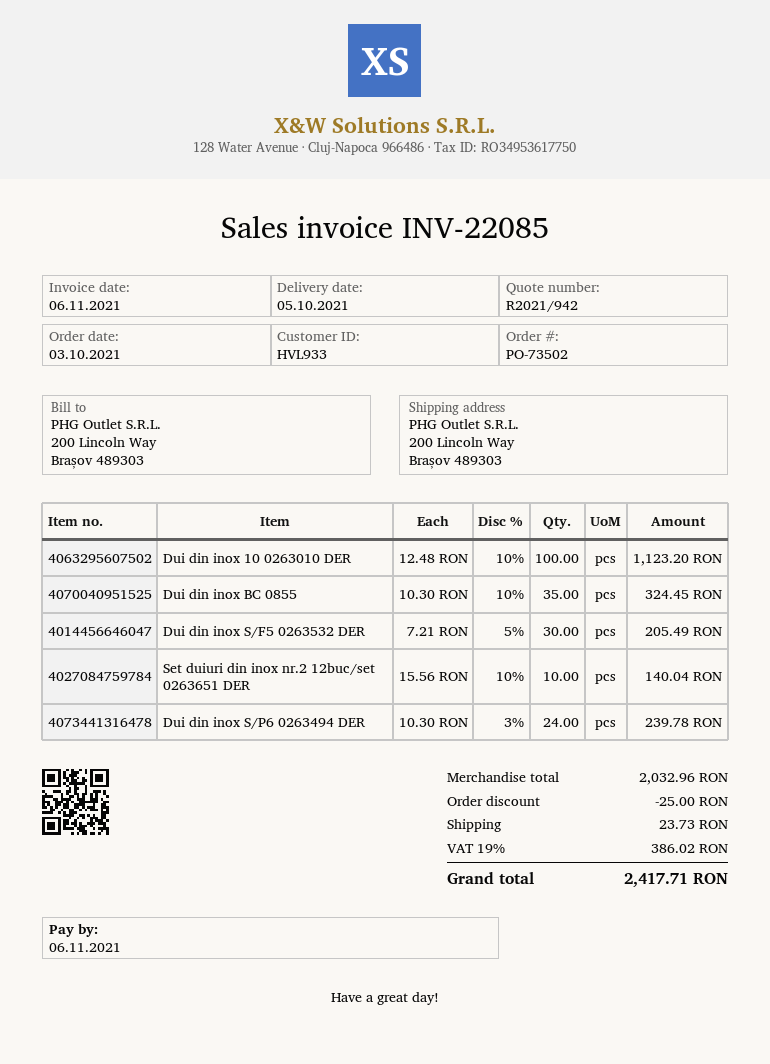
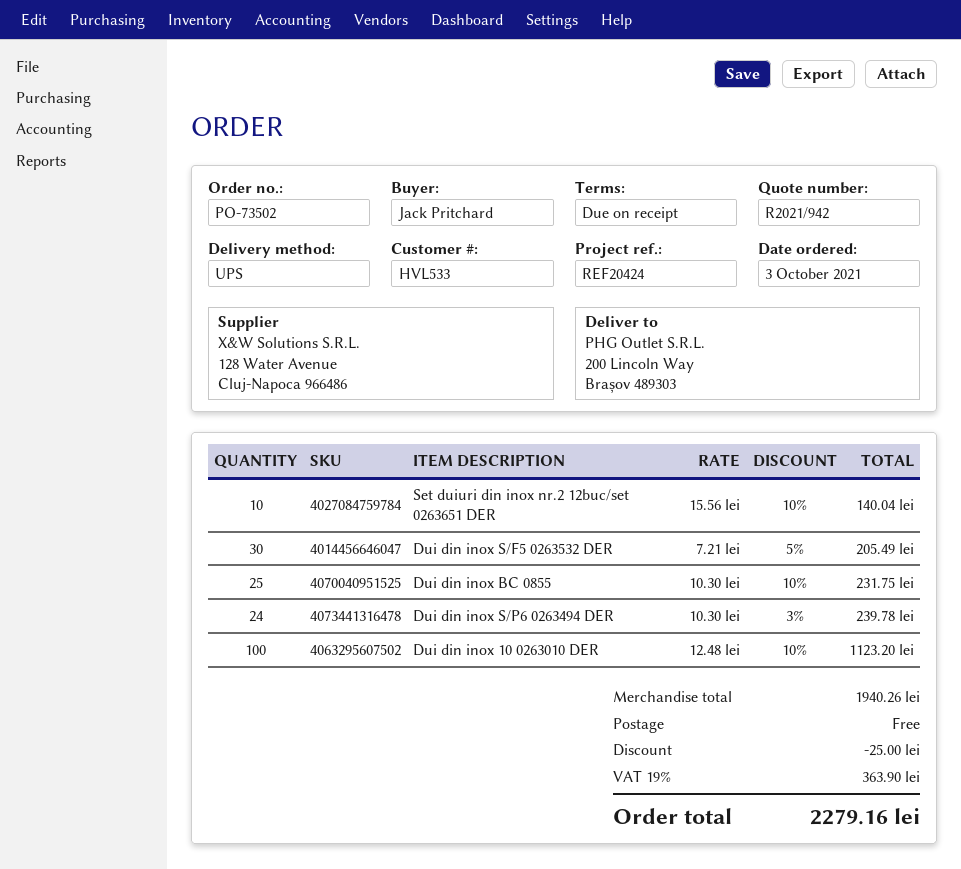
customer number: HVL933 -> HVL533
Dui din inox BC 0855: 35 x 10.30 - 10% = 324.45 -> 25 x 10.30 - 10% = 231.75
subtotal: 2032.96 -> 1940.26
shipping: 23.73 -> 0.00
tax: 19% = 386.02 -> 19% = 363.90
total: 2417.71 -> 2279.16

